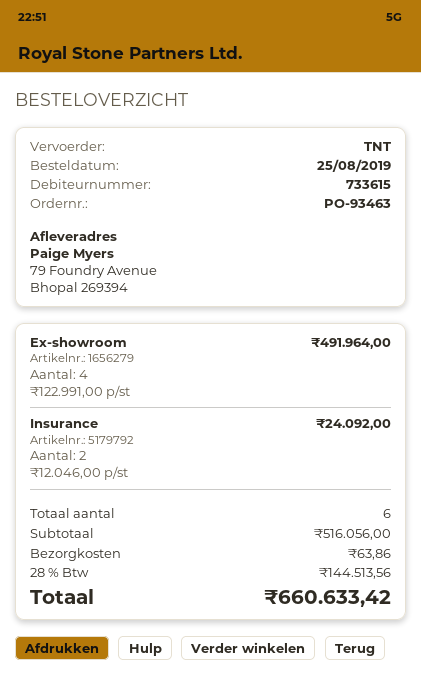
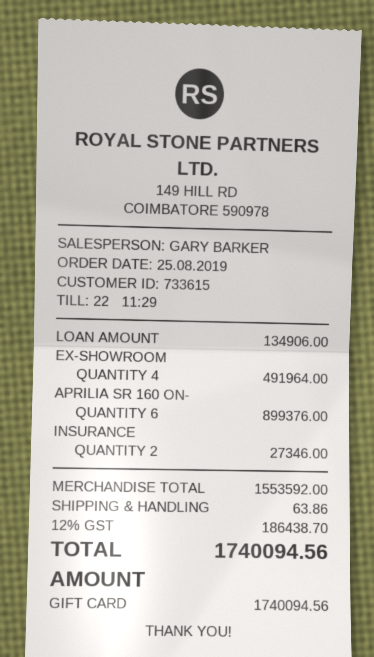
Insurance: 2 for 24092.00 -> 2 for 27346.00
LOAN AMOUNT: none -> 1 for 134906.00
APRILIA SR 160 ON-: none -> 6 for 899376.00
subtotal: 516056.00 -> 1553592.00
tax: 28% = 144513.56 -> 12% = 186438.70
total: 660633.42 -> 1740094.56

